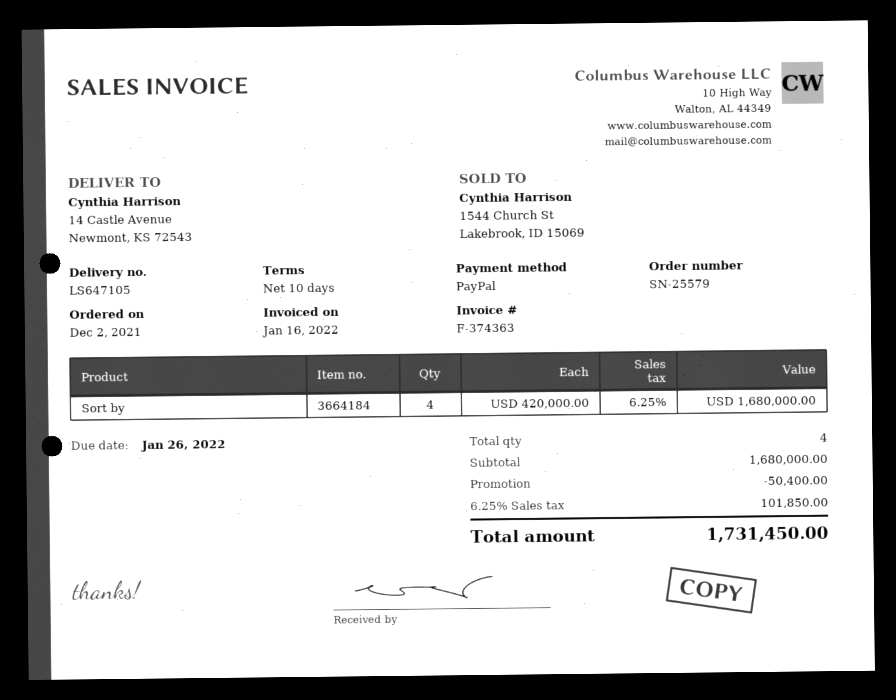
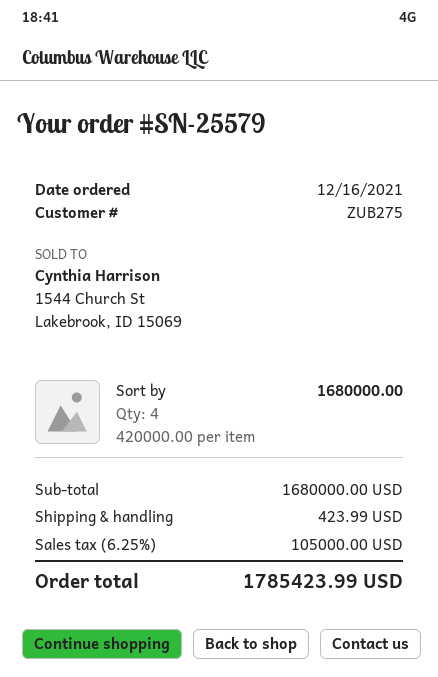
order date: 2021-12-02 -> 2021-12-16
discount: 50400.00 -> none
shipping: none -> 423.99
tax: 6.25% = 101850.00 -> 6.25% = 105000.00
total: 1731450.00 -> 1785423.99

